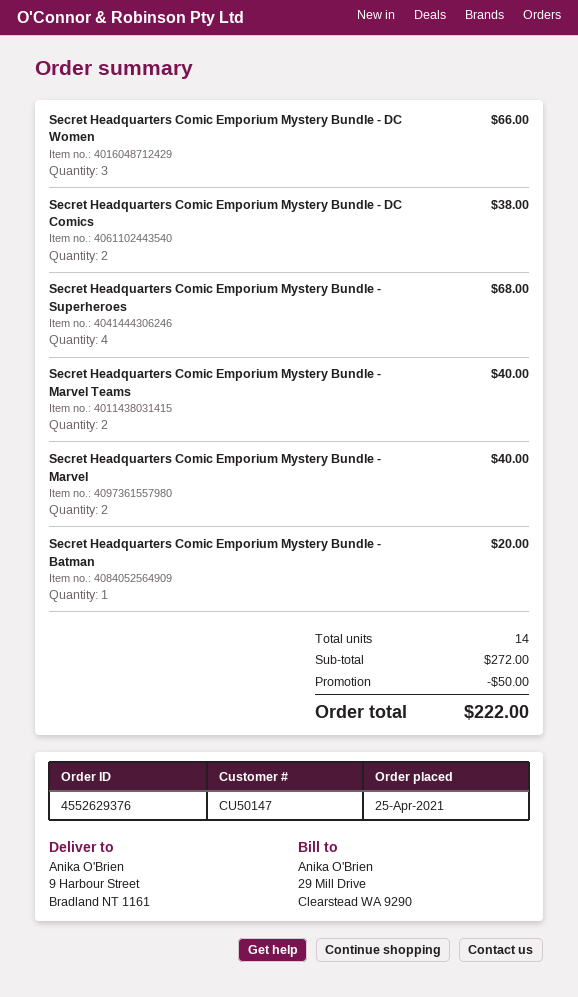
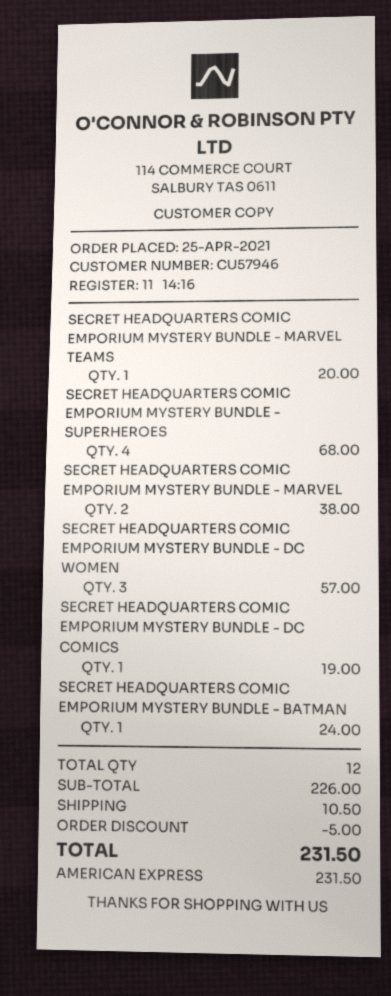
customer number: CU50147 -> CU57946
Secret Headquarters Comic Emporium Mystery Bundle - DC Women: 3 for 66.00 -> 3 for 57.00
Secret Headquarters Comic Emporium Mystery Bundle - DC Comics: 2 for 38.00 -> 1 for 19.00
Secret Headquarters Comic Emporium Mystery Bundle - Marvel Teams: 2 for 40.00 -> 1 for 20.00
Secret Headquarters Comic Emporium Mystery Bundle - Marvel: 2 for 40.00 -> 2 for 38.00
Secret Headquarters Comic Emporium Mystery Bundle - Batman: 1 for 20.00 -> 1 for 24.00
total quantity: 14 -> 12
subtotal: 272.00 -> 226.00
discount: 50.00 -> 5.00
shipping: none -> 10.50
total: 222.00 -> 231.50

